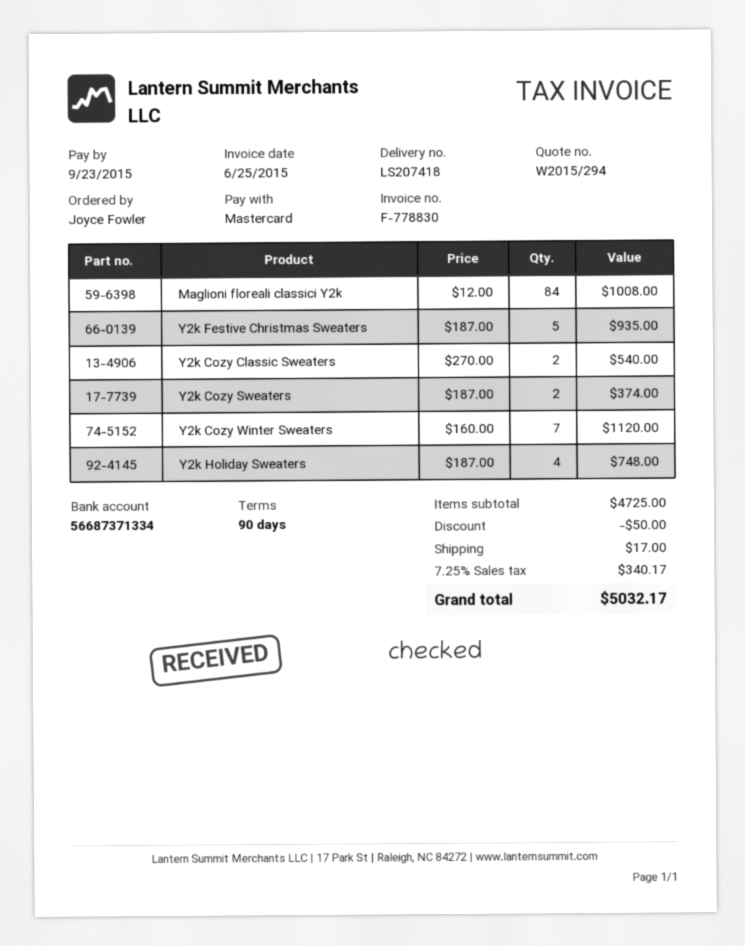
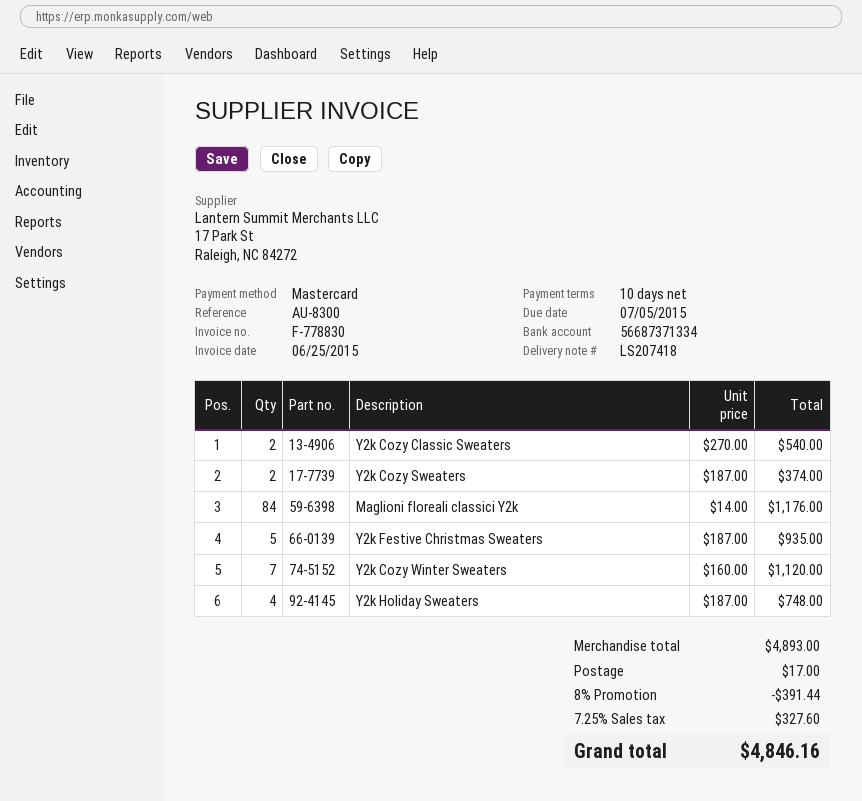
payment terms: 90 days -> 10 days
due date: 2015-09-23 -> 2015-07-05
Maglioni floreali classici Y2k: 84 x 12.00 = 1008.00 -> 84 x 14.00 = 1176.00
subtotal: 4725.00 -> 4893.00
discount: 50.00 -> 391.44
tax: 7.25% = 340.17 -> 7.25% = 327.60
total: 5032.17 -> 4846.16

